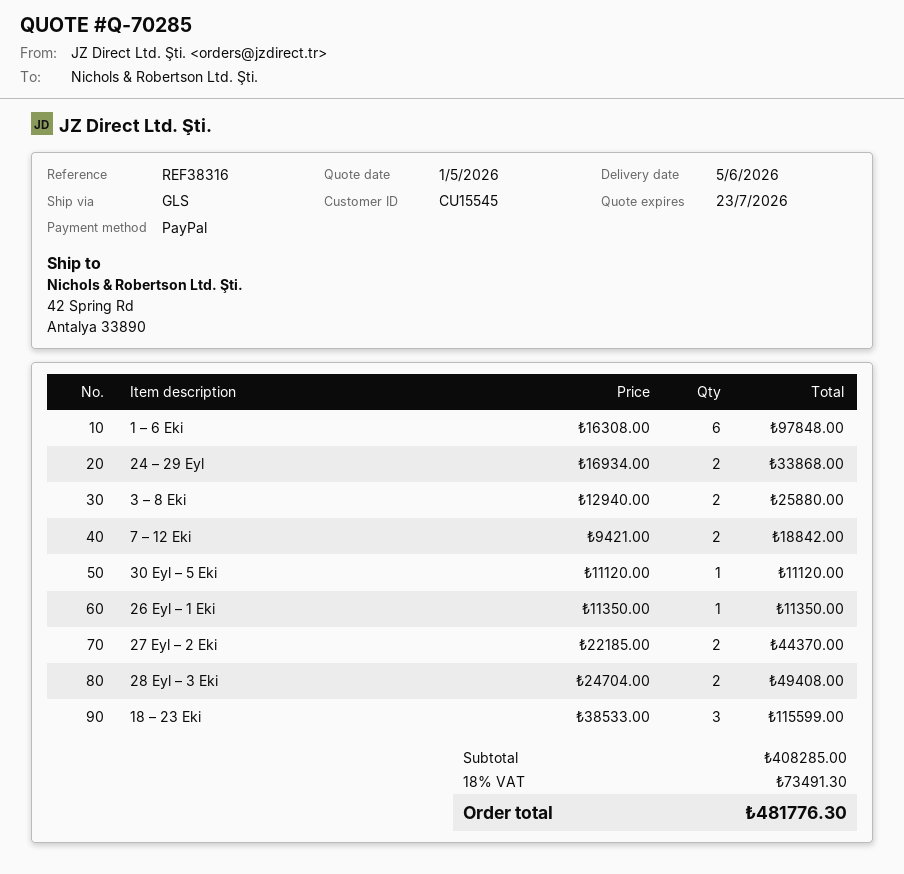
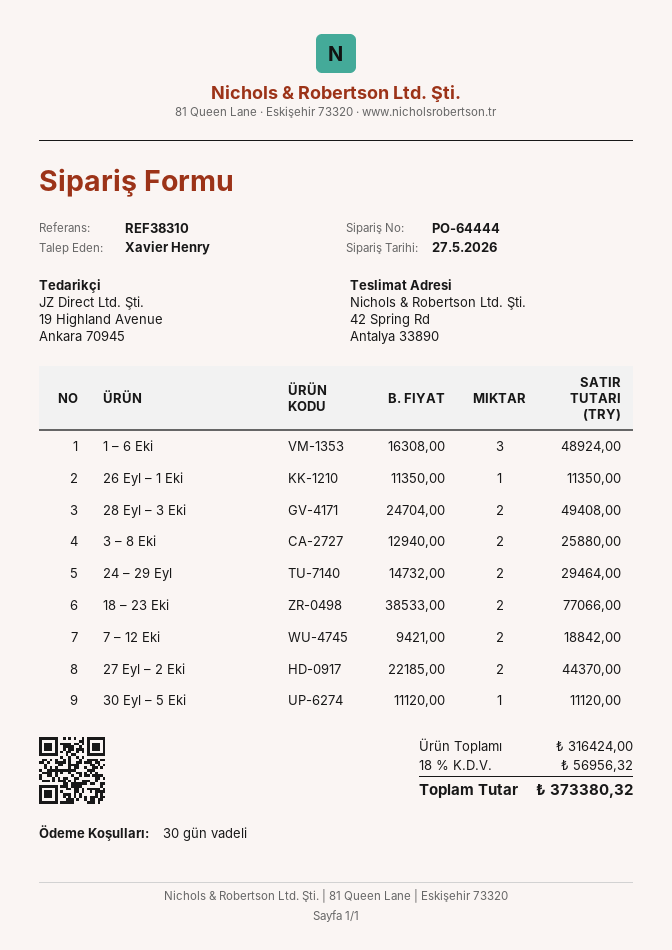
reference: REF38316 -> REF38310
1 – 6 Eki: 6 x 16308.00 = 97848.00 -> 3 x 16308.00 = 48924.00
24 – 29 Eyl: 2 x 16934.00 = 33868.00 -> 2 x 14732.00 = 29464.00
18 – 23 Eki: 3 x 38533.00 = 115599.00 -> 2 x 38533.00 = 77066.00
subtotal: 408285.00 -> 316424.00
tax: 18% = 73491.30 -> 18% = 56956.32
total: 481776.30 -> 373380.32

